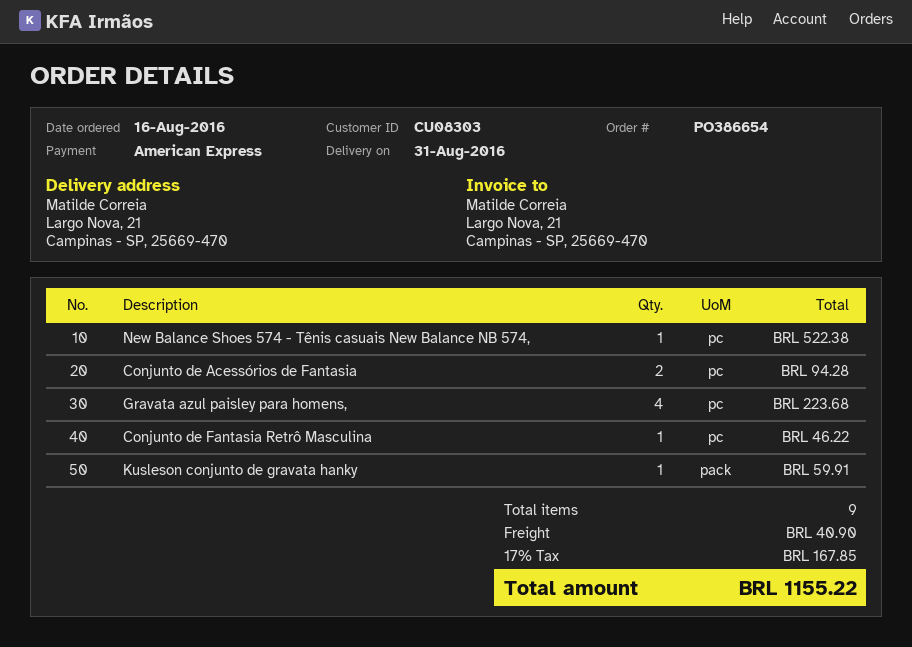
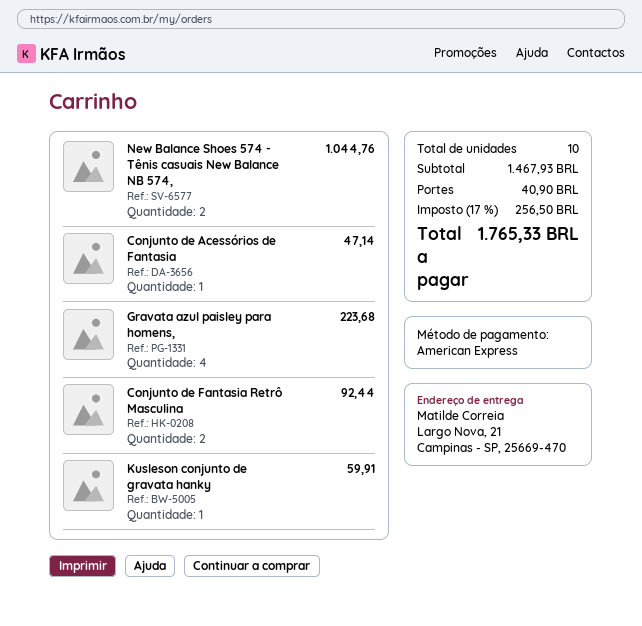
New Balance Shoes 574 - Tênis casuais New Balance NB 574,: 1 for 522.38 -> 2 for 1044.76
Conjunto de Acessórios de Fantasia: 2 for 94.28 -> 1 for 47.14
Conjunto de Fantasia Retrô Masculina: 1 for 46.22 -> 2 for 92.44
total quantity: 9 -> 10
tax: 17% = 167.85 -> 17% = 256.50
total: 1155.22 -> 1765.33

